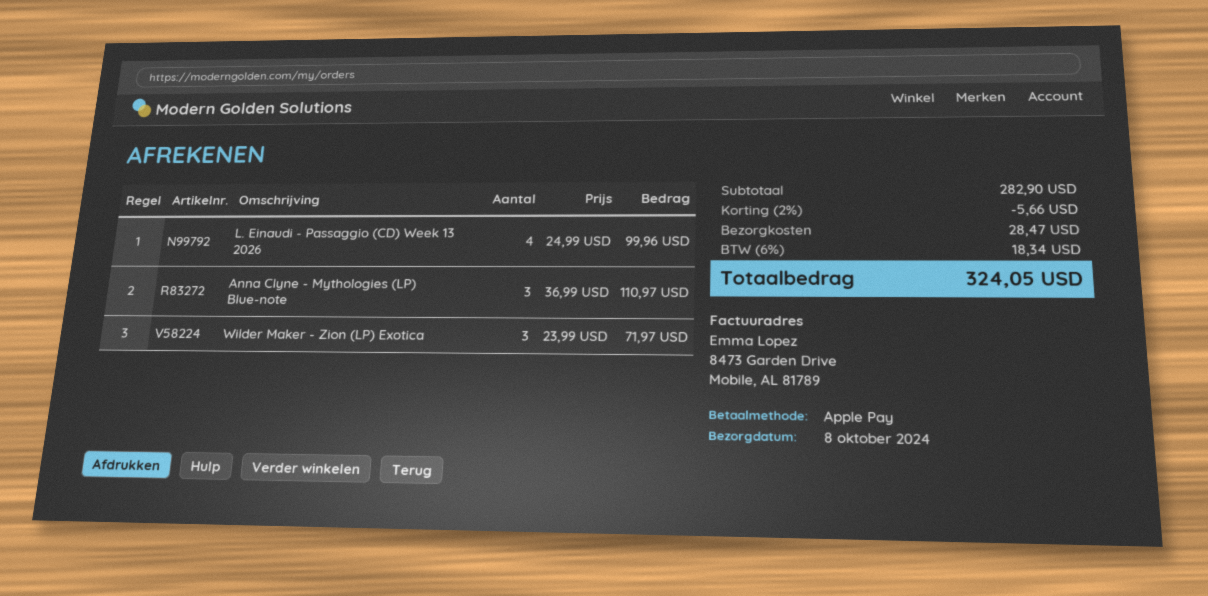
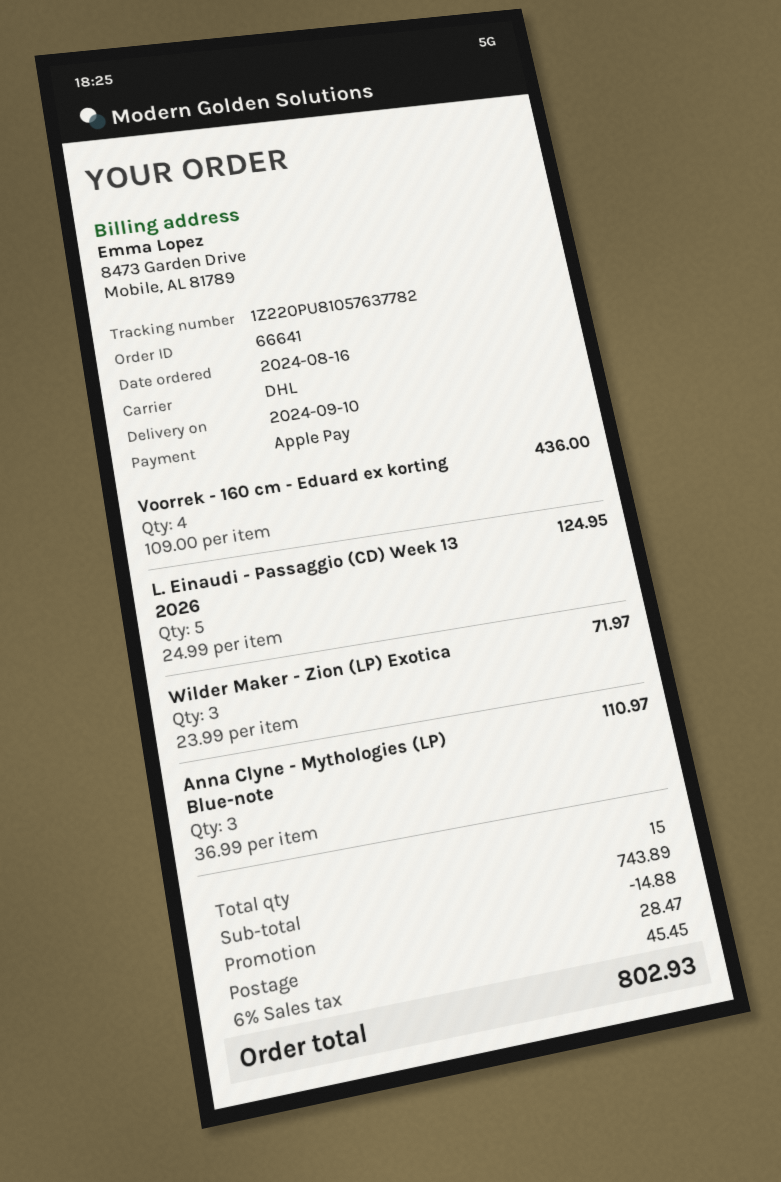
delivery date: 2024-10-08 -> 2024-09-10
L. Einaudi - Passaggio (CD) Week 13 2026: 4 x 24.99 = 99.96 -> 5 x 24.99 = 124.95
Voorrek - 160 cm - Eduard ex korting: none -> 4 x 109.00 = 436.00
subtotal: 282.90 -> 743.89
discount: 5.66 -> 14.88
tax: 6% = 18.34 -> 6% = 45.45
total: 324.05 -> 802.93

